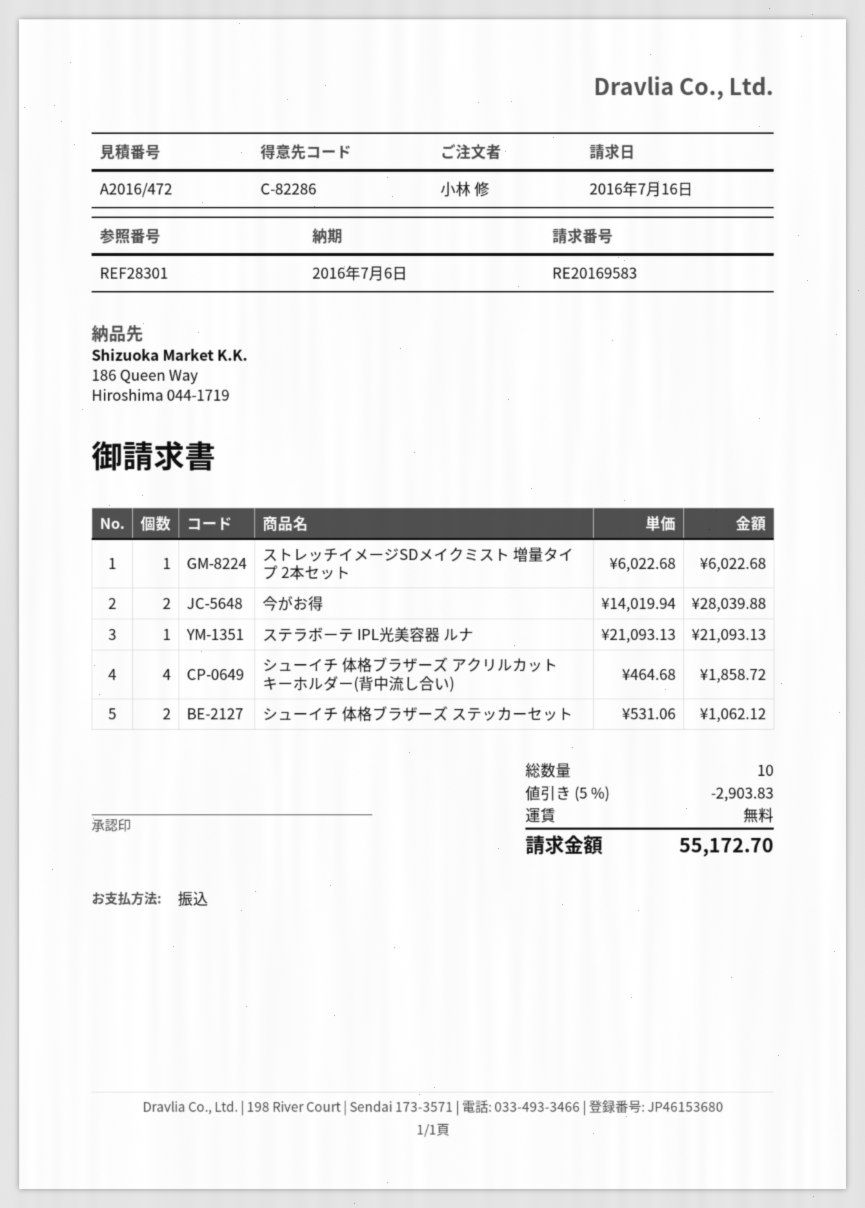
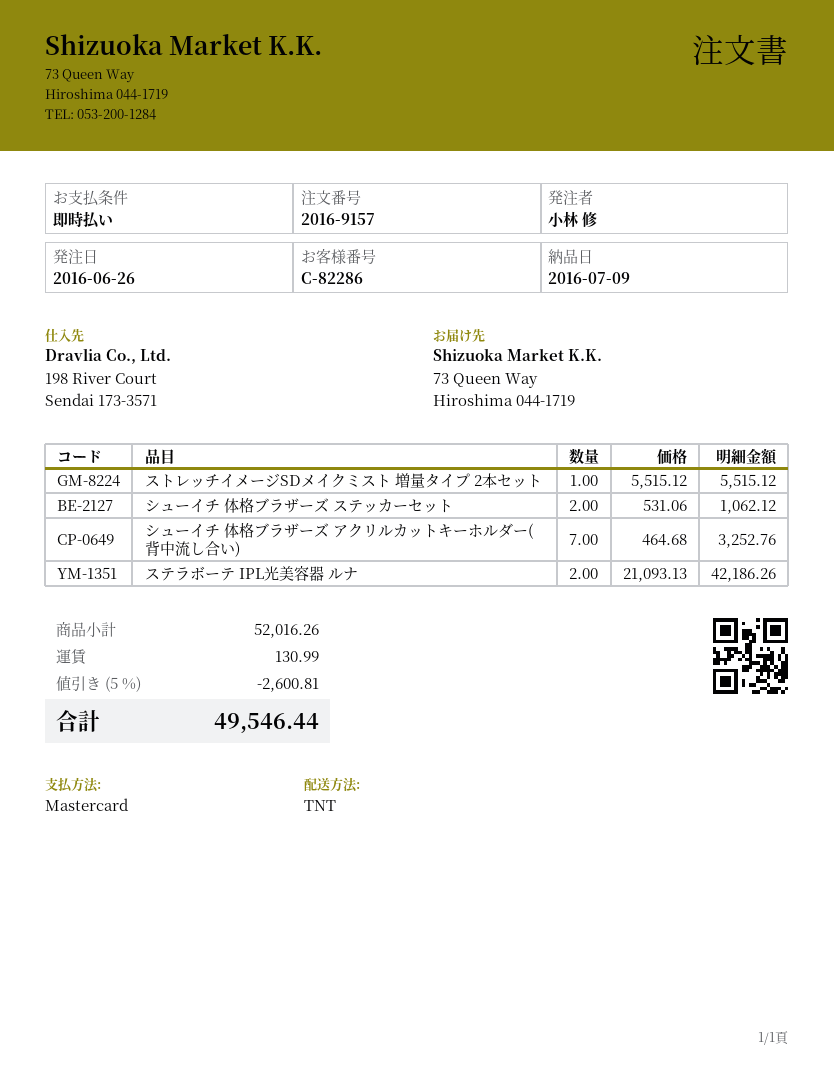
delivery date: 2016-07-06 -> 2016-07-09
payment method: bank transfer -> Mastercard
ship to: 186 Queen Way, Hiroshima 044-1719 -> 73 Queen Way, Hiroshima 044-1719
ストレッチイメージSDメイクミスト 増量タイプ 2本セット: 1 x 6022.68 = 6022.68 -> 1 x 5515.12 = 5515.12
今がお得: 2 x 14019.94 = 28039.88 -> none
ステラボーテ IPL光美容器 ルナ: 1 x 21093.13 = 21093.13 -> 2 x 21093.13 = 42186.26
シューイチ 体格ブラザーズ アクリルカットキーホルダー(背中流し合い): 4 x 464.68 = 1858.72 -> 7 x 464.68 = 3252.76
discount: 5% = 2903.83 -> 5% = 2600.81
shipping: 0.00 -> 130.99
total: 55172.70 -> 49546.44

